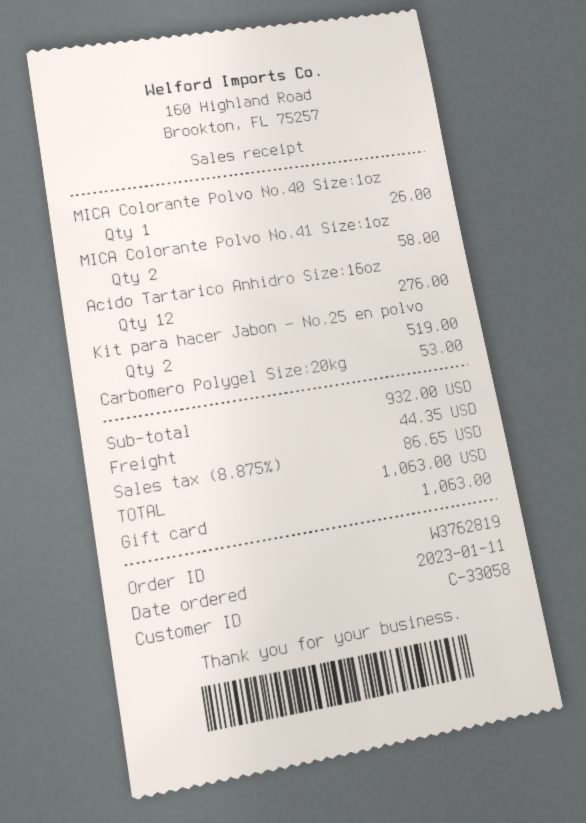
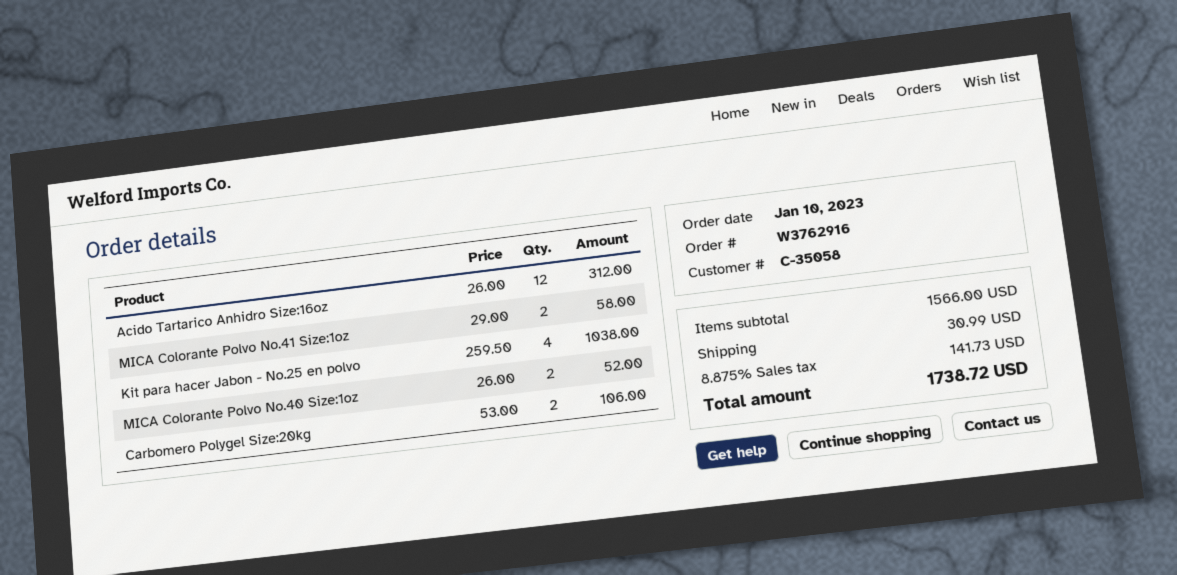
order number: W3762819 -> W3762916
order date: 2023-01-11 -> 2023-01-10
customer number: C-33058 -> C-35058
MICA Colorante Polvo No.40 Size:1oz: 1 for 26.00 -> 2 for 52.00
Acido Tartarico Anhidro Size:16oz: 12 for 276.00 -> 12 for 312.00
Kit para hacer Jabon - No.25 en polvo: 2 for 519.00 -> 4 for 1038.00
Carbomero Polygel Size:20kg: 1 for 53.00 -> 2 for 106.00
subtotal: 932.00 -> 1566.00
shipping: 44.35 -> 30.99
tax: 8.875% = 86.65 -> 8.875% = 141.73
total: 1063.00 -> 1738.72

